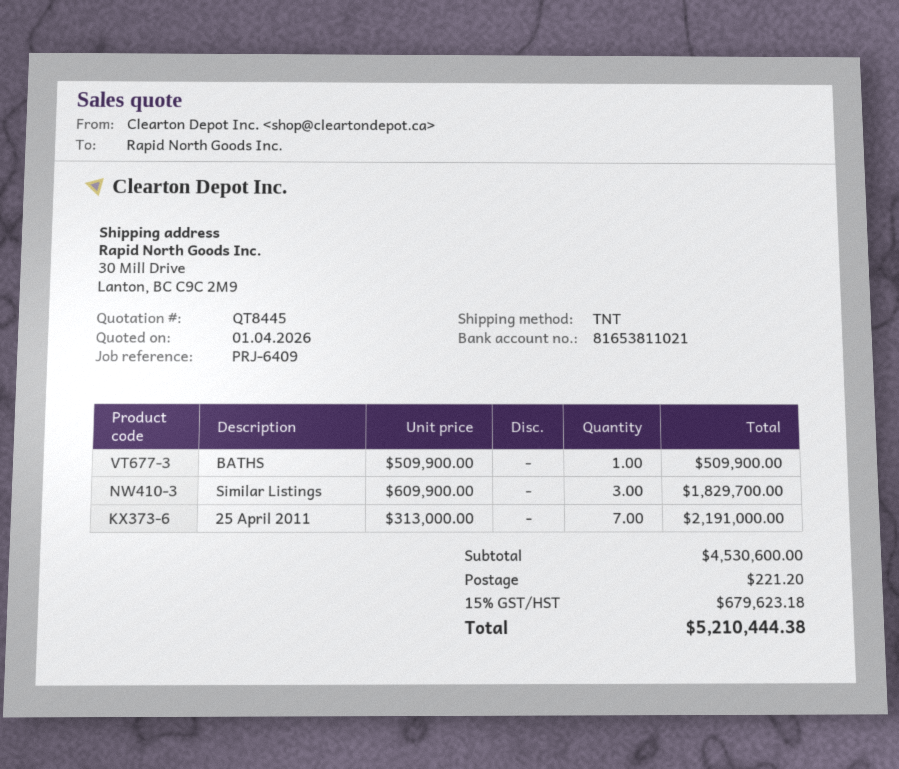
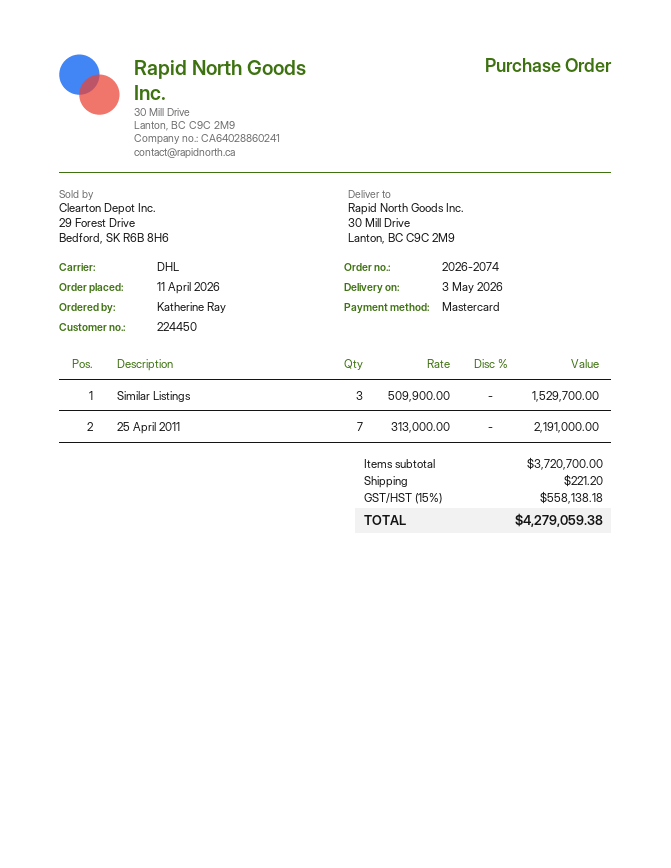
shipping method: TNT -> DHL
BATHS: 1 x 509900.00 = 509900.00 -> none
Similar Listings: 3 x 609900.00 = 1829700.00 -> 3 x 509900.00 = 1529700.00
subtotal: 4530600.00 -> 3720700.00
tax: 15% = 679623.18 -> 15% = 558138.18
total: 5210444.38 -> 4279059.38

